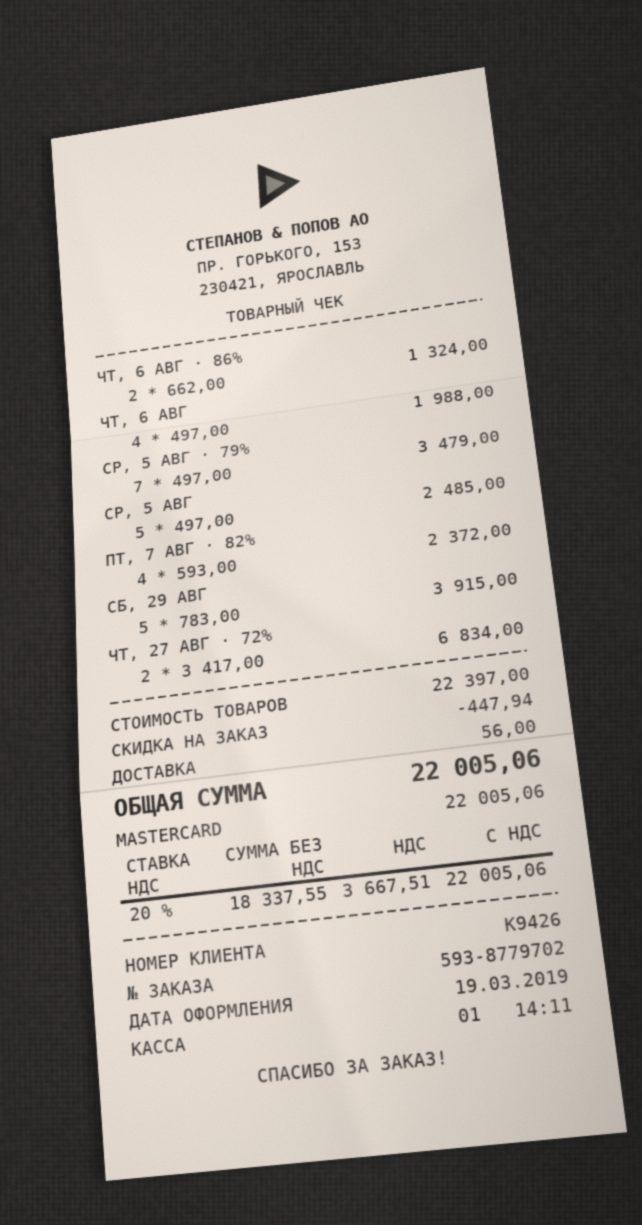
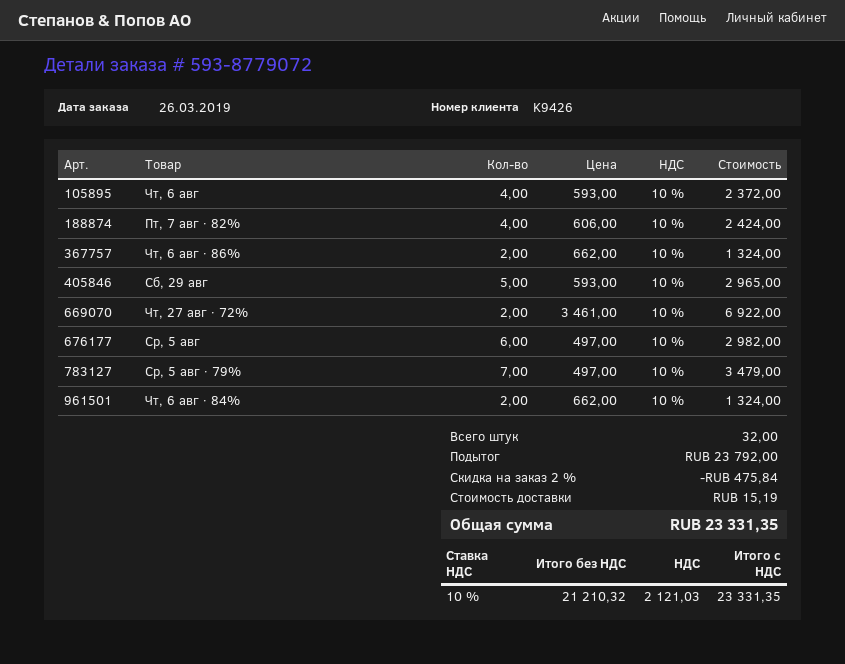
order number: 593-8779702 -> 593-8779072
order date: 2019-03-19 -> 2019-03-26
ЧТ, 6 АВГ: 4 x 497.00 = 1988.00 -> 4 x 593.00 = 2372.00
СР, 5 АВГ: 5 x 497.00 = 2485.00 -> 6 x 497.00 = 2982.00
ПТ, 7 АВГ · 82%: 4 x 593.00 = 2372.00 -> 4 x 606.00 = 2424.00
СБ, 29 АВГ: 5 x 783.00 = 3915.00 -> 5 x 593.00 = 2965.00
ЧТ, 27 АВГ · 72%: 2 x 3417.00 = 6834.00 -> 2 x 3461.00 = 6922.00
Чт, 6 авг · 84%: none -> 2 x 662.00 = 1324.00
subtotal: 22397.00 -> 23792.00
discount: 447.94 -> 475.84
shipping: 56.00 -> 15.19
net: 18337.55 -> 21210.32
tax: 20% = 3667.51 -> 10% = 2121.03
total: 22005.06 -> 23331.35

